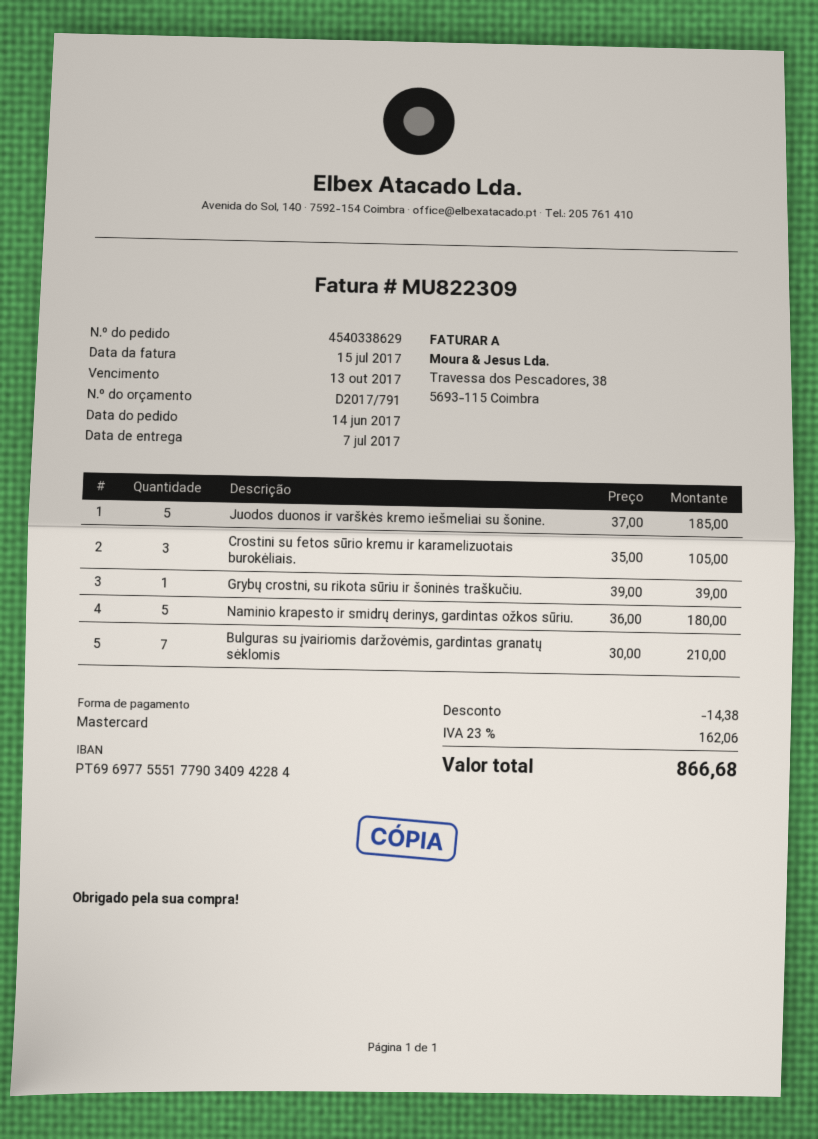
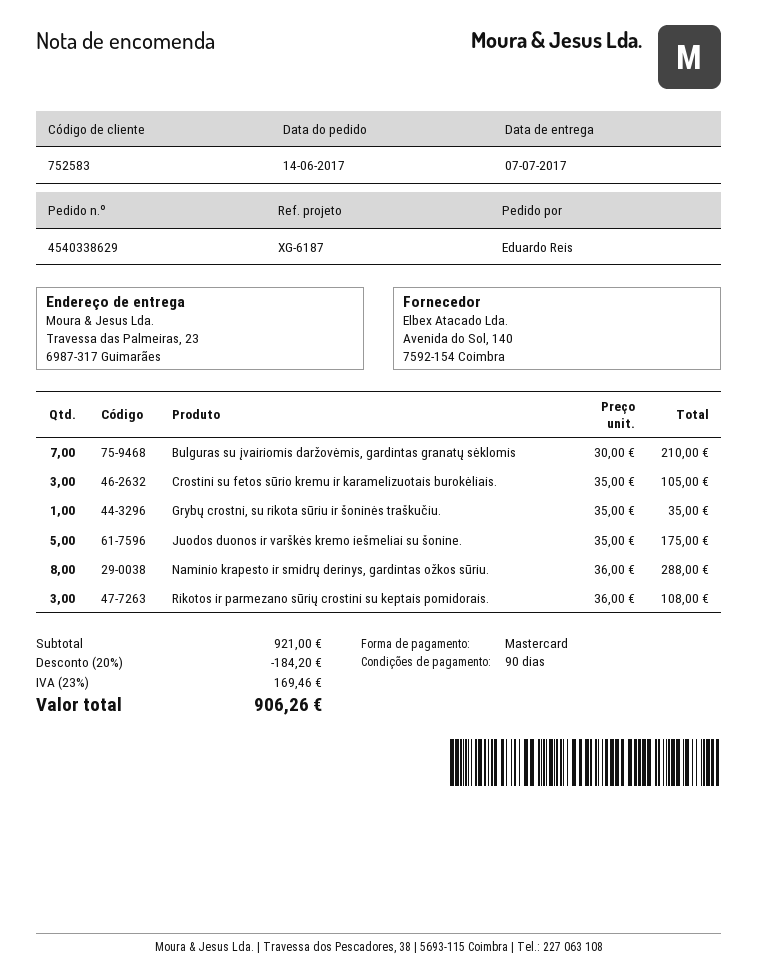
Juodos duonos ir varškės kremo iešmeliai su šonine.: 5 x 37.00 = 185.00 -> 5 x 35.00 = 175.00
Grybų crostni, su rikota sūriu ir šoninės traškučiu.: 1 x 39.00 = 39.00 -> 1 x 35.00 = 35.00
Naminio krapesto ir smidrų derinys, gardintas ožkos sūriu.: 5 x 36.00 = 180.00 -> 8 x 36.00 = 288.00
Rikotos ir parmezano sūrių crostini su keptais pomidorais.: none -> 3 x 36.00 = 108.00
discount: 14.38 -> 184.20
tax: 23% = 162.06 -> 23% = 169.46
total: 866.68 -> 906.26

